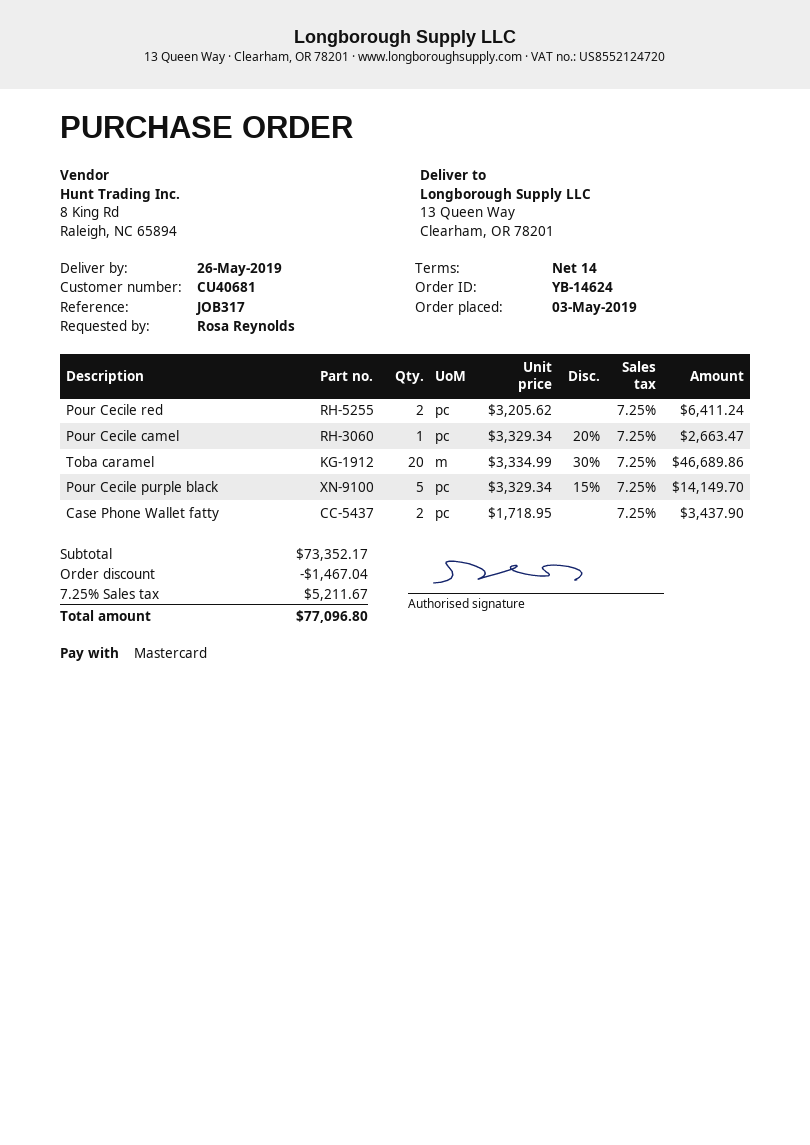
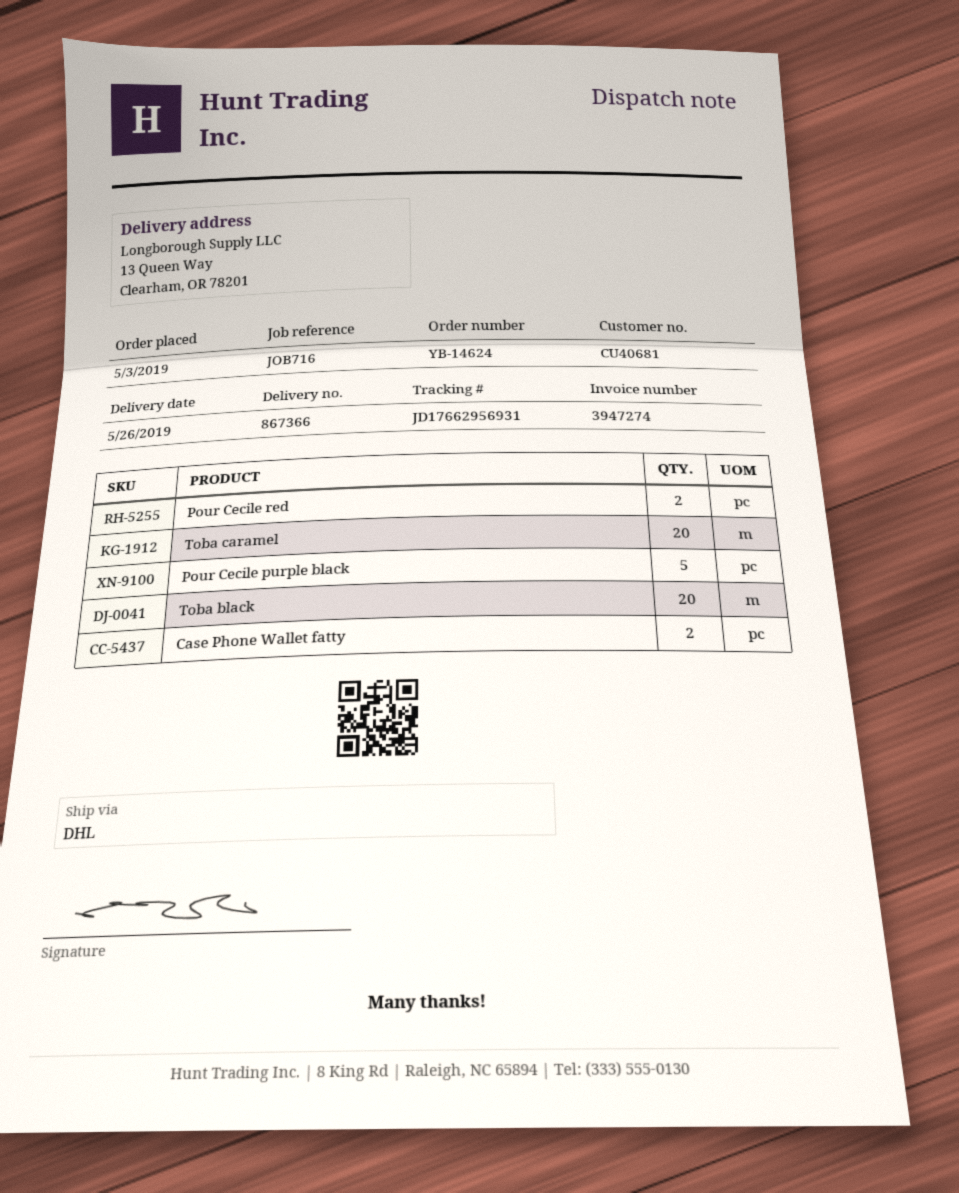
reference: JOB317 -> JOB716
Pour Cecile camel: 1 -> none
Toba black: none -> 20

